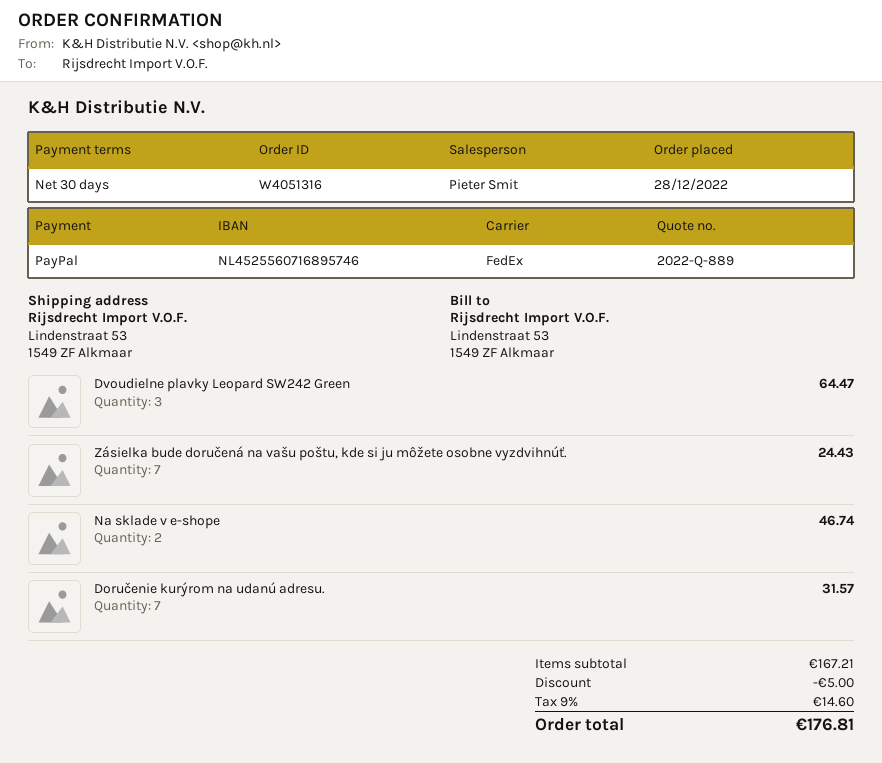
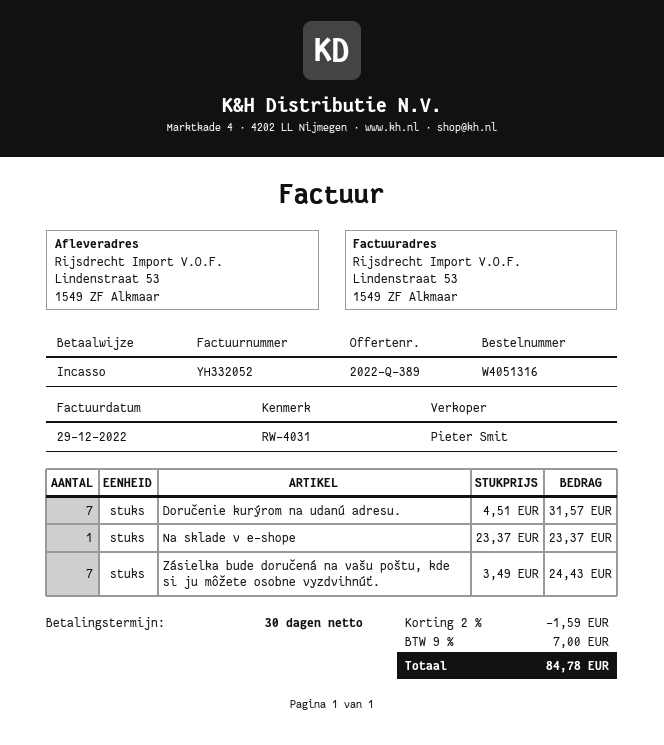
quote number: 2022-Q-889 -> 2022-Q-389
payment method: PayPal -> direct debit
Dvoudielne plavky Leopard SW242 Green: 3 for 64.47 -> none
Na sklade v e-shope: 2 for 46.74 -> 1 for 23.37
discount: 5.00 -> 1.59
tax: 9% = 14.60 -> 9% = 7.00
total: 176.81 -> 84.78

